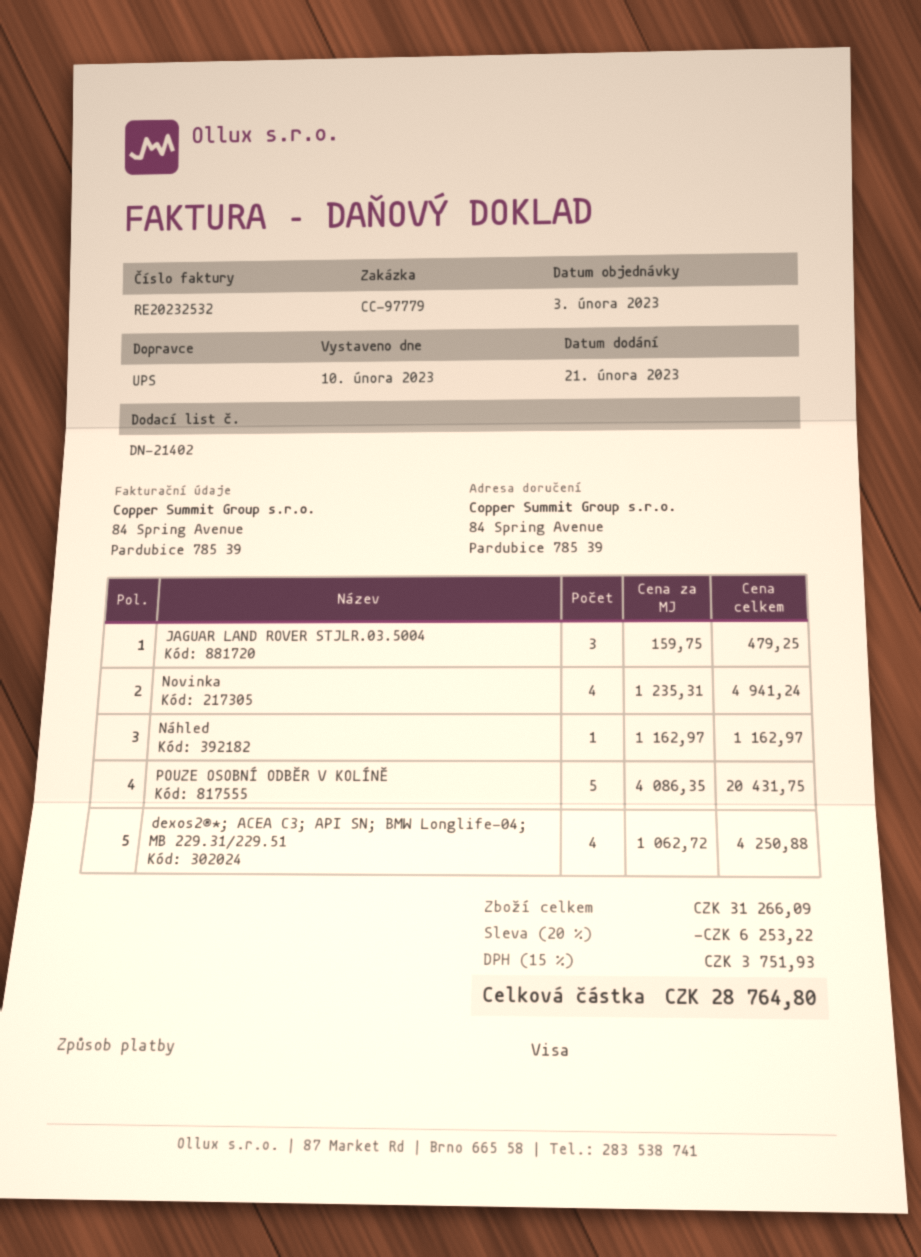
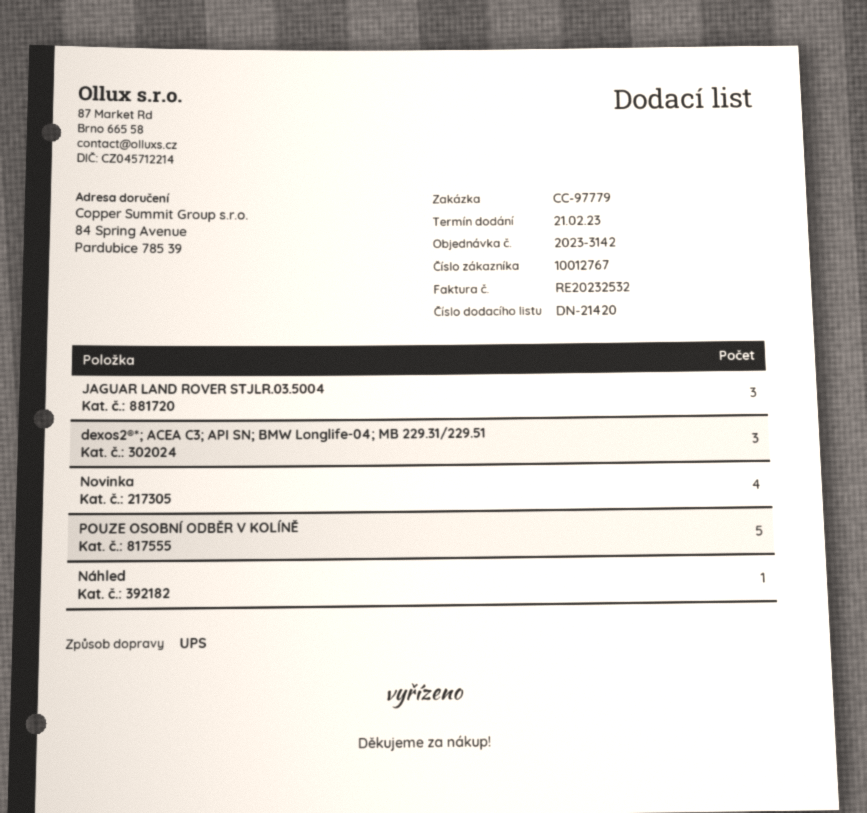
delivery note number: DN-21402 -> DN-21420
dexos2®*; ACEA C3; API SN; BMW Longlife-04; MB 229.31/229.51: 4 -> 3

